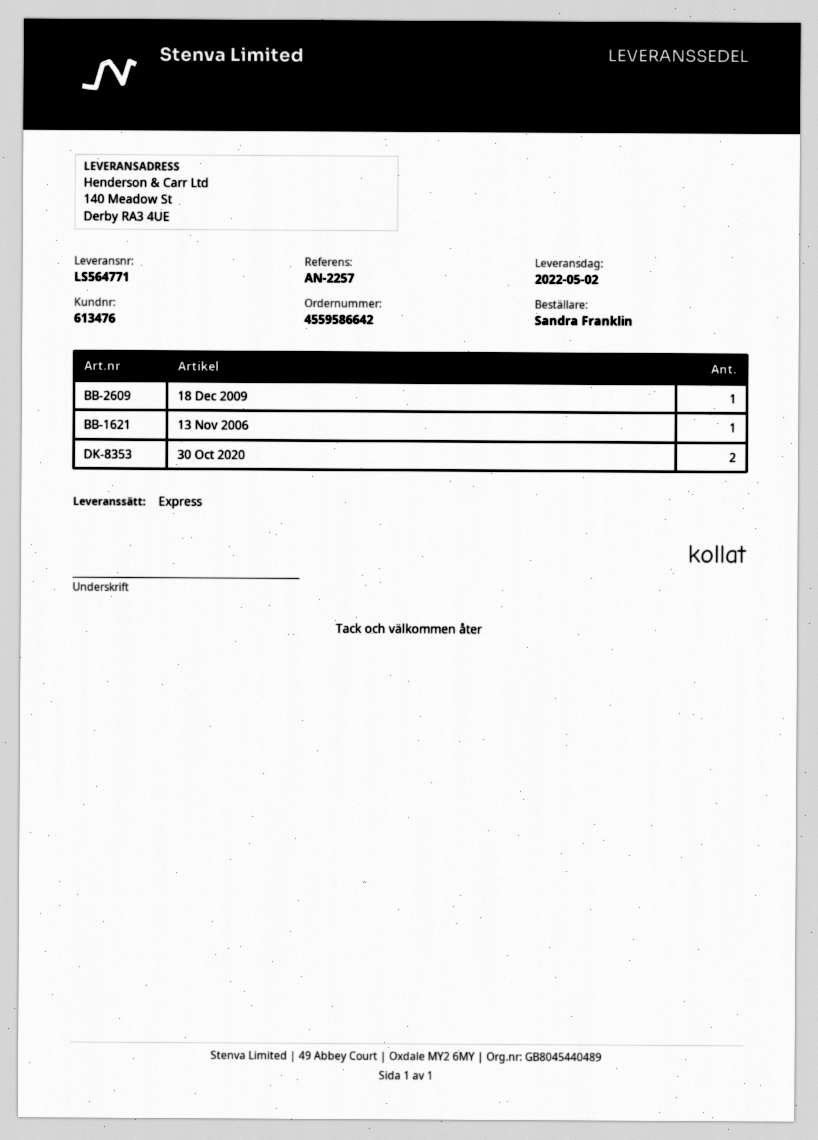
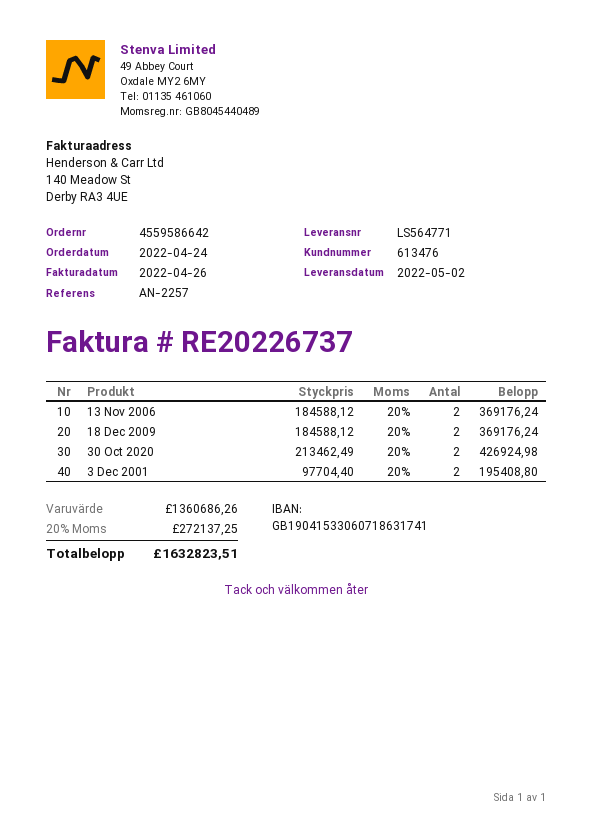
18 Dec 2009: 1 -> 2
13 Nov 2006: 1 -> 2
3 Dec 2001: none -> 2

